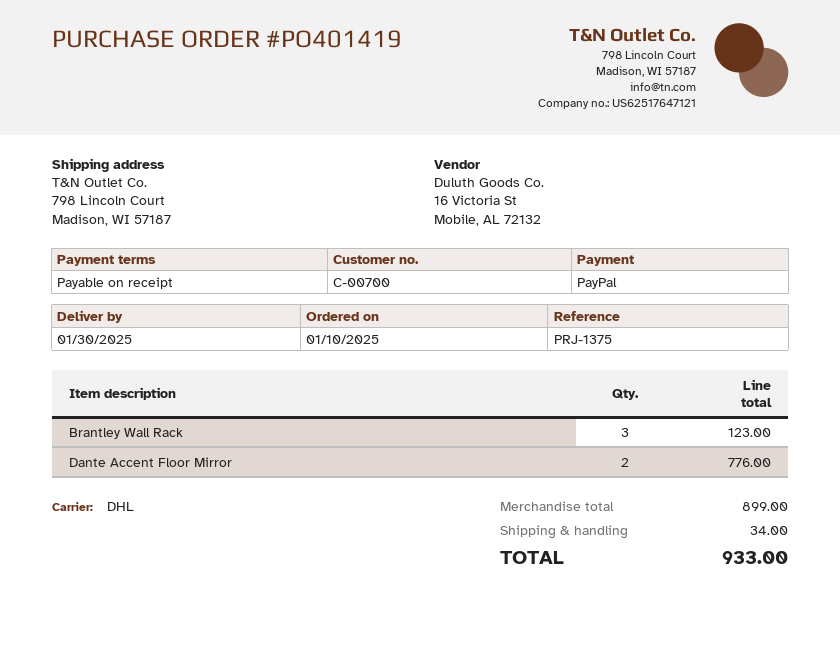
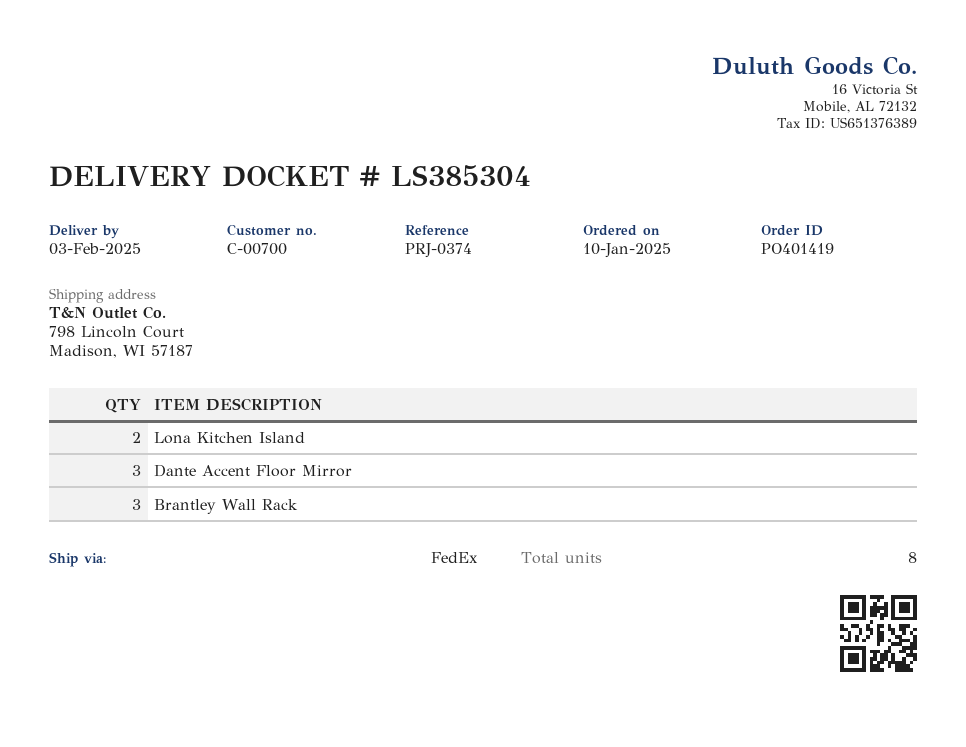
delivery date: 2025-01-30 -> 2025-02-03
reference: PRJ-1375 -> PRJ-0374
shipping method: DHL -> FedEx
Dante Accent Floor Mirror: 2 -> 3
Lona Kitchen Island: none -> 2

